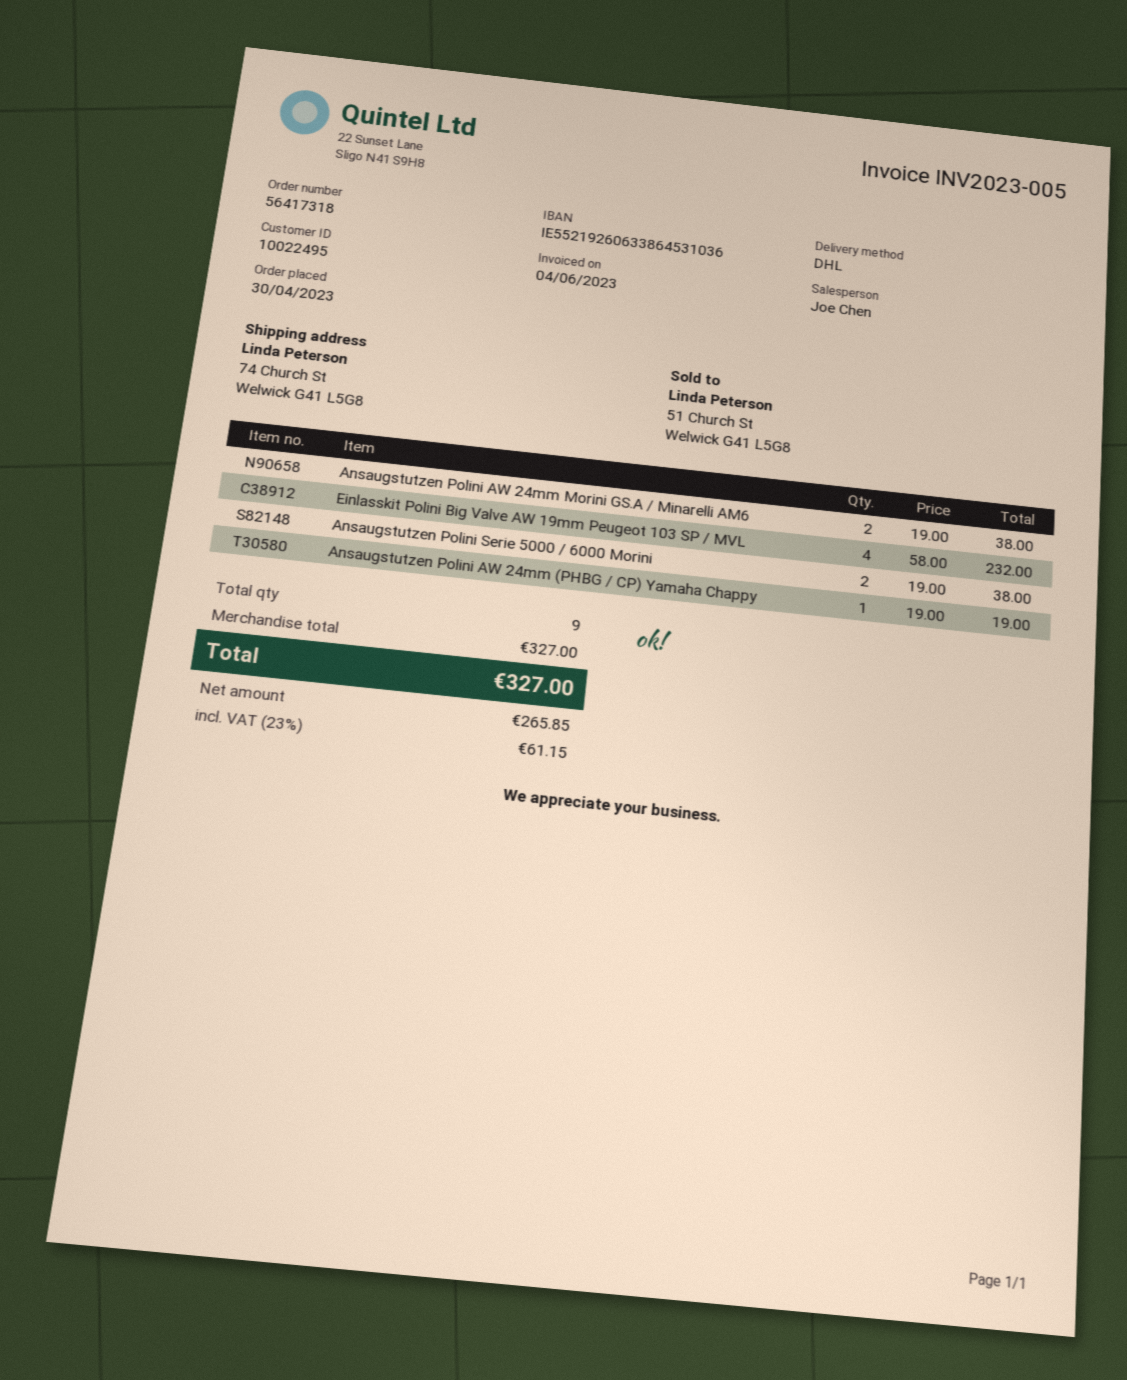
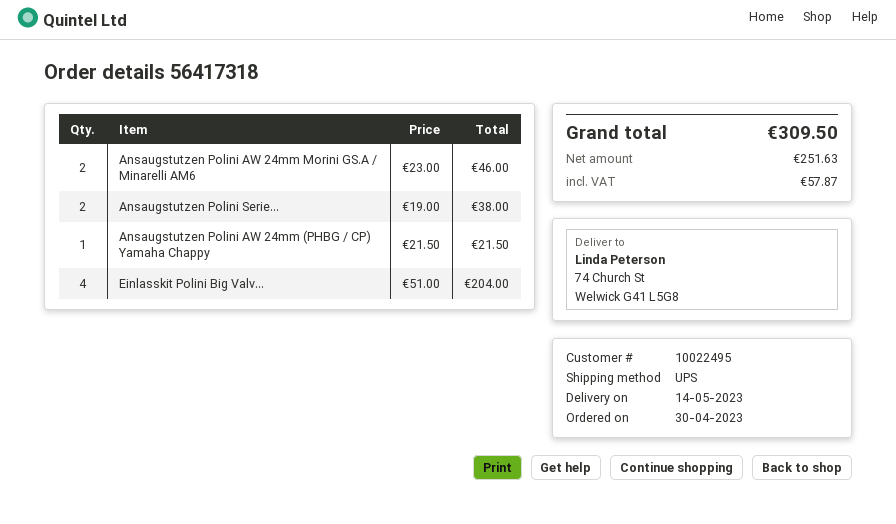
shipping method: DHL -> UPS
Ansaugstutzen Polini AW 24mm Morini GS.A / Minarelli AM6: 2 x 19.00 = 38.00 -> 2 x 23.00 = 46.00
Einlasskit Polini Big Valve AW 19mm Peugeot 103 SP / MVL: 4 x 58.00 = 232.00 -> 4 x 51.00 = 204.00
Ansaugstutzen Polini AW 24mm (PHBG / CP) Yamaha Chappy: 1 x 19.00 = 19.00 -> 1 x 21.50 = 21.50
net: 265.85 -> 251.63
tax: 61.15 -> 57.87
total: 327.00 -> 309.50

